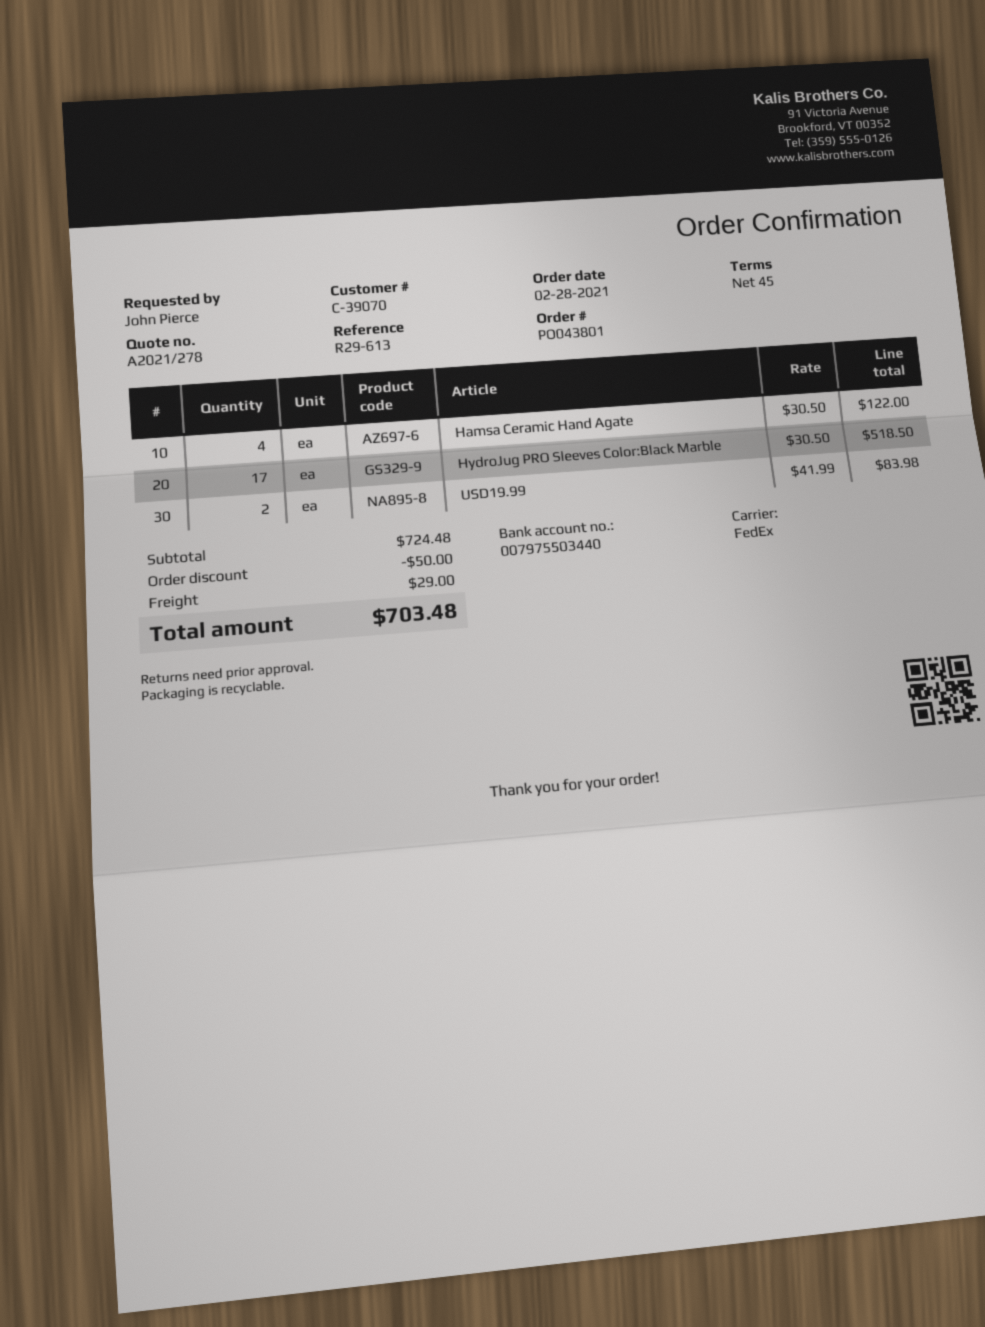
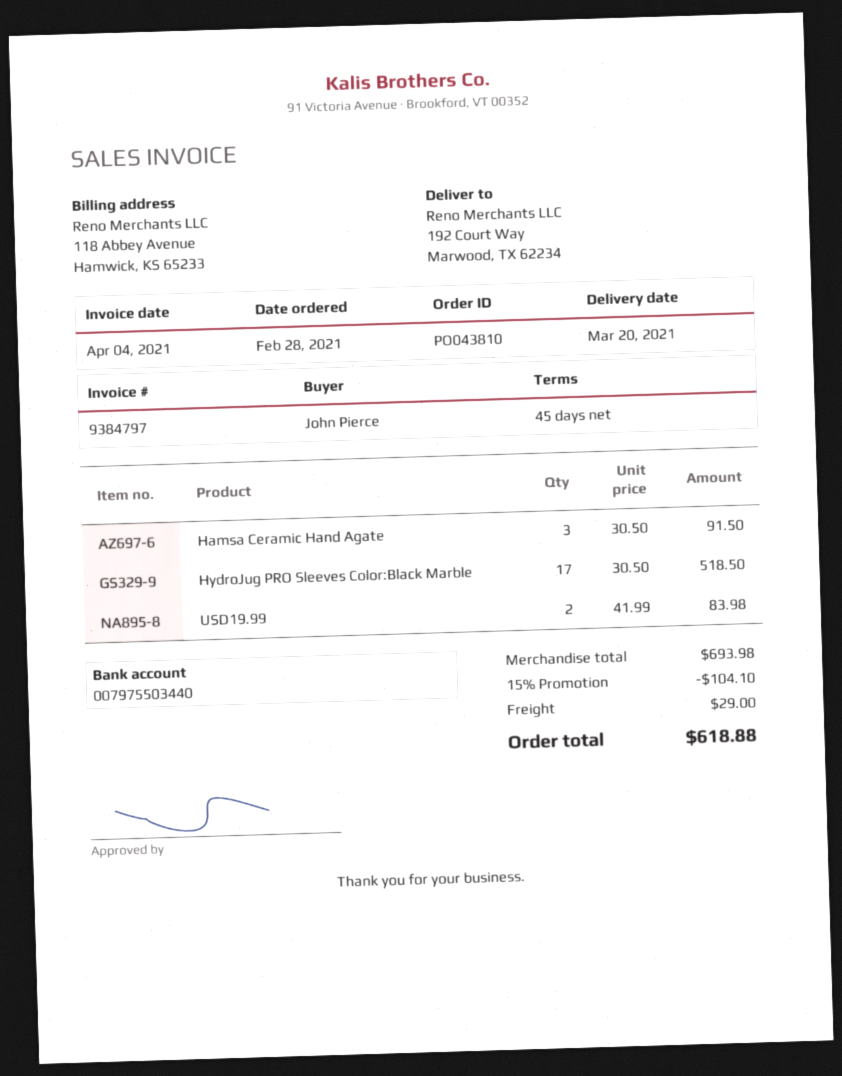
order number: PO043801 -> PO043810
Hamsa Ceramic Hand Agate: 4 x 30.50 = 122.00 -> 3 x 30.50 = 91.50
subtotal: 724.48 -> 693.98
discount: 50.00 -> 104.10
total: 703.48 -> 618.88

